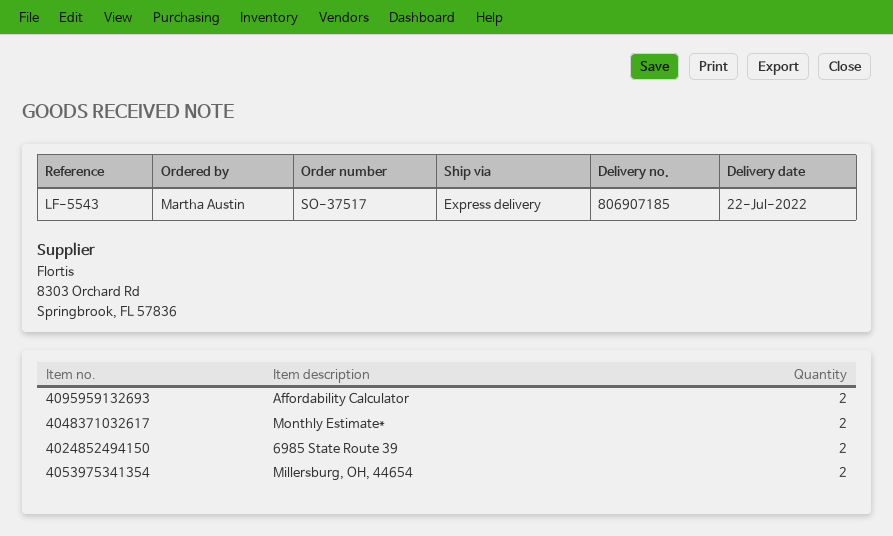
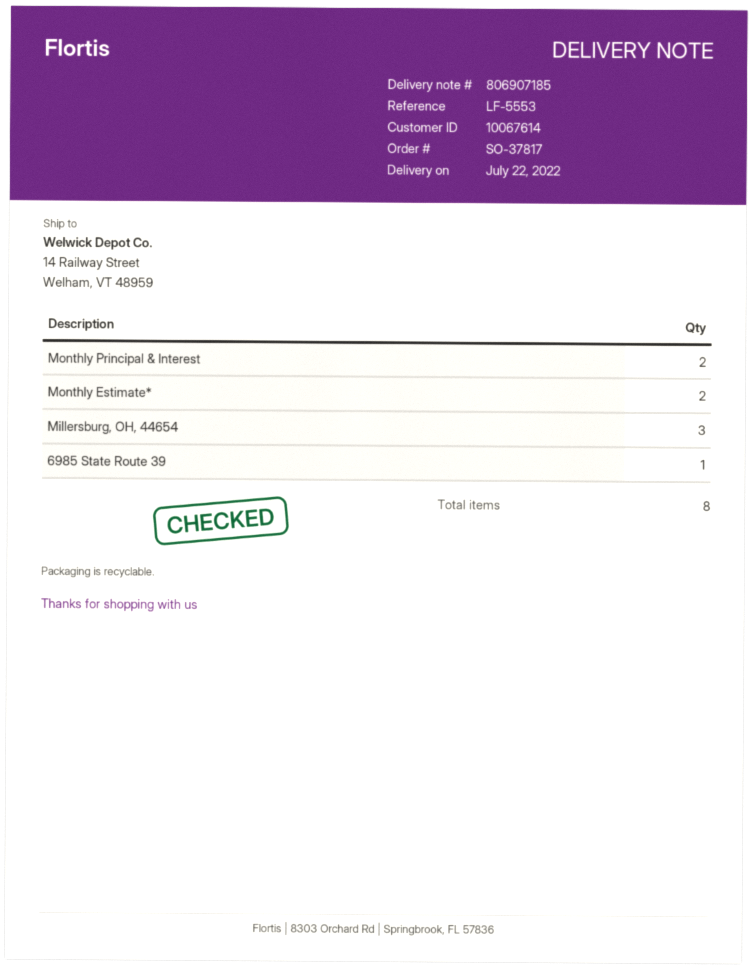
order number: SO-37517 -> SO-37817
reference: LF-5543 -> LF-5553
Affordability Calculator: 2 -> none
6985 State Route 39: 2 -> 1
Millersburg, OH, 44654: 2 -> 3
Monthly Principal & Interest: none -> 2

